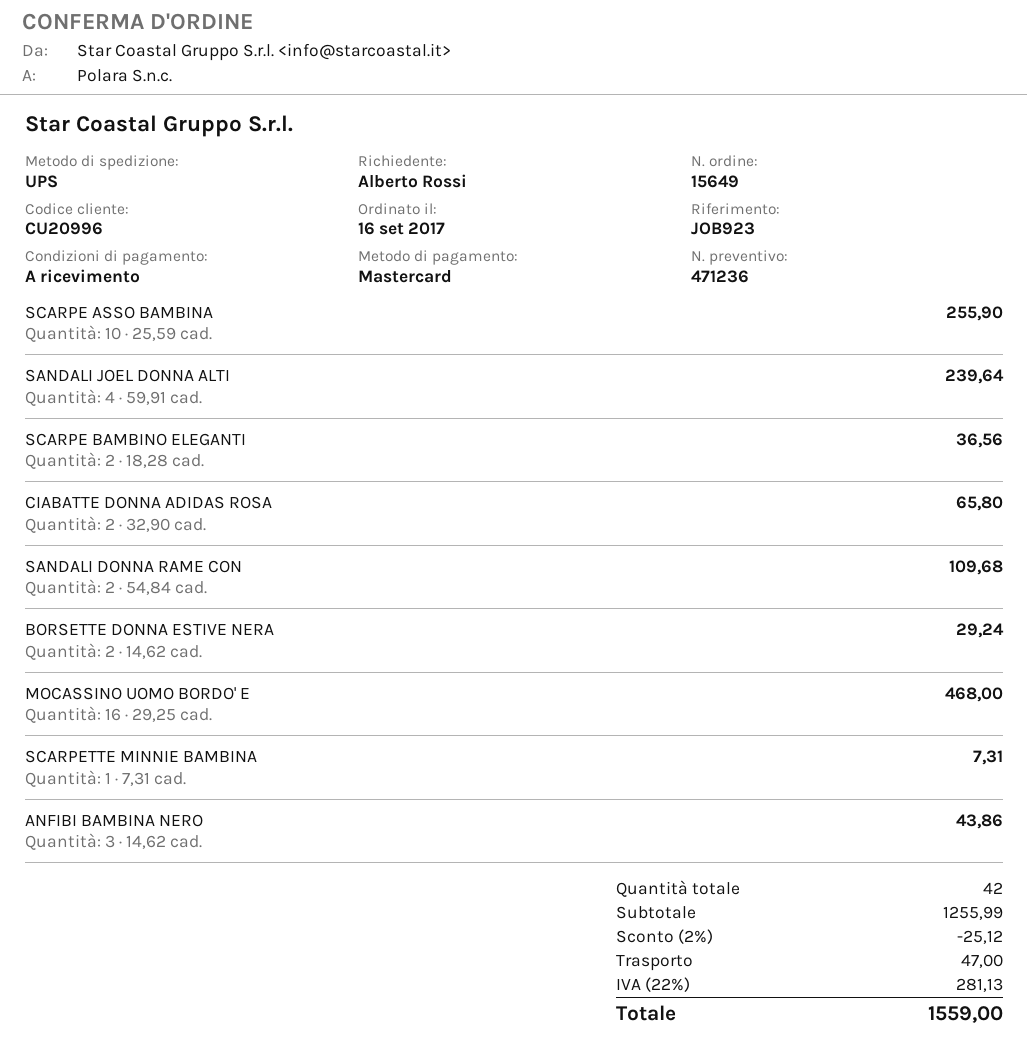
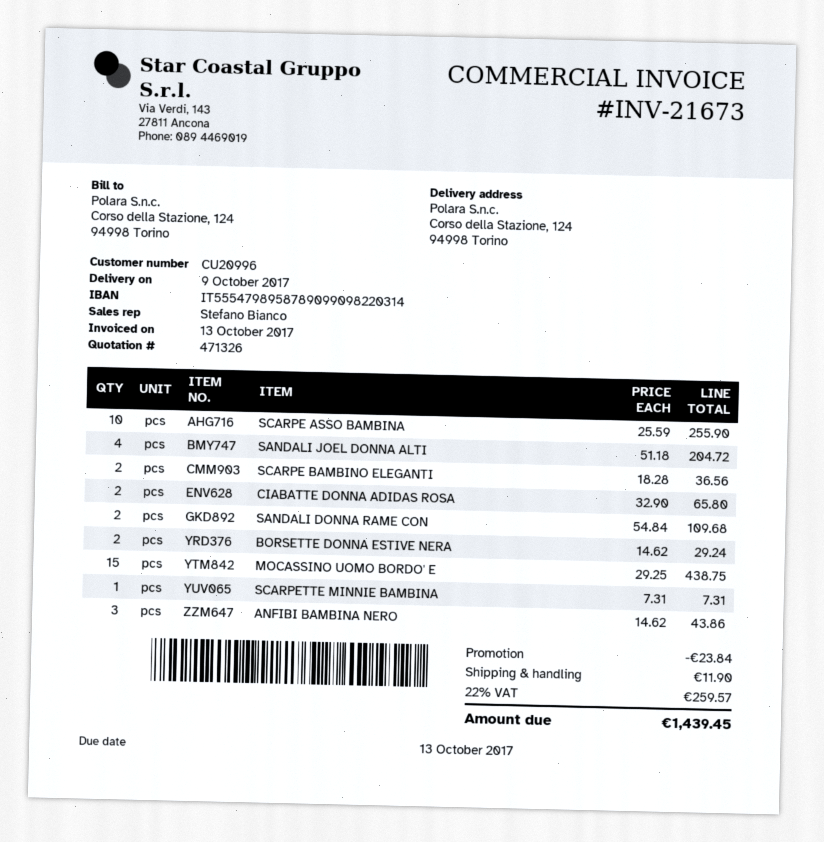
quote number: 471236 -> 471326
SANDALI JOEL DONNA ALTI: 4 x 59.91 = 239.64 -> 4 x 51.18 = 204.72
MOCASSINO UOMO BORDO' E: 16 x 29.25 = 468.00 -> 15 x 29.25 = 438.75
discount: 25.12 -> 23.84
shipping: 47.00 -> 11.90
tax: 22% = 281.13 -> 22% = 259.57
total: 1559.00 -> 1439.45

